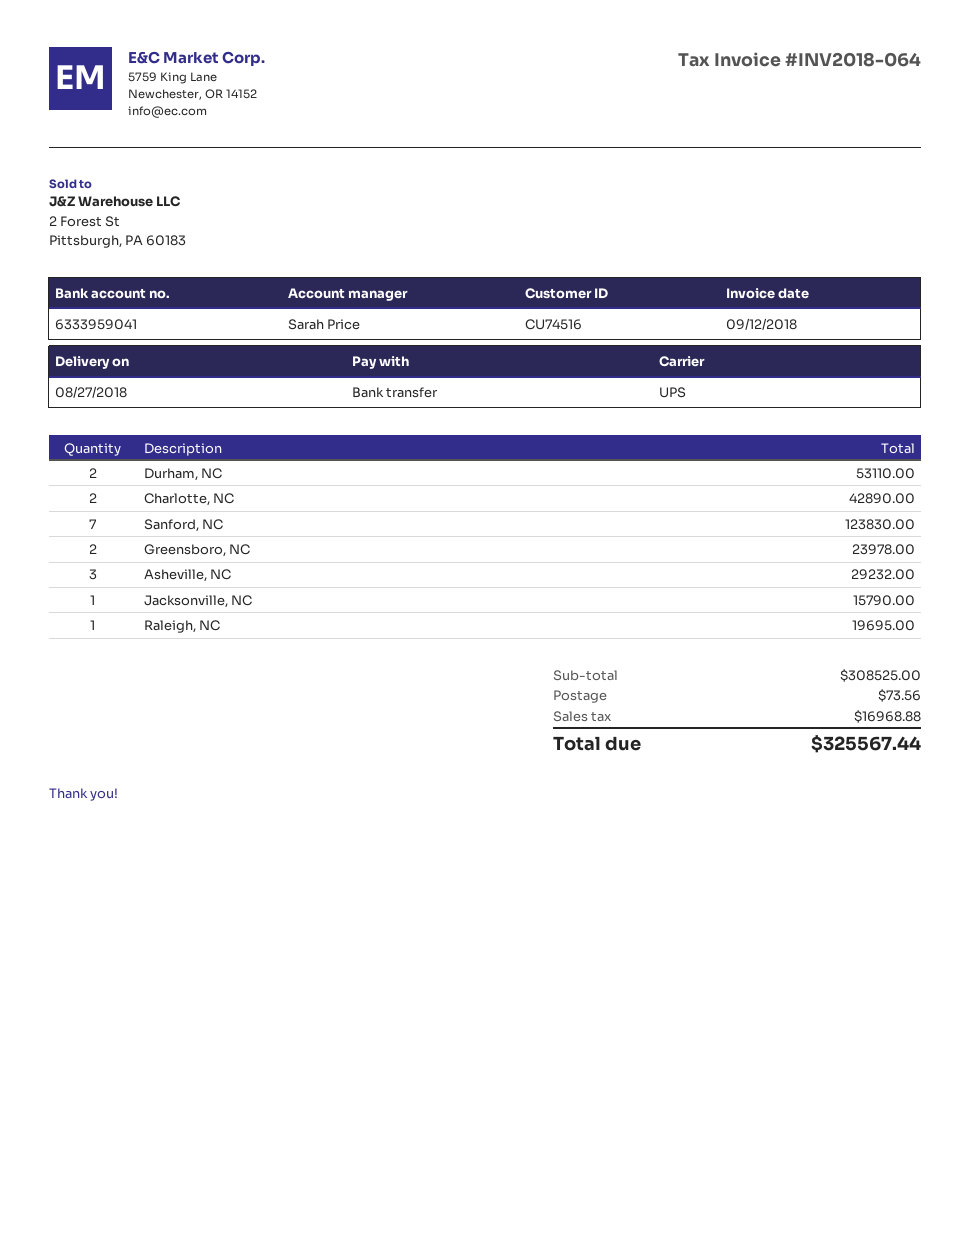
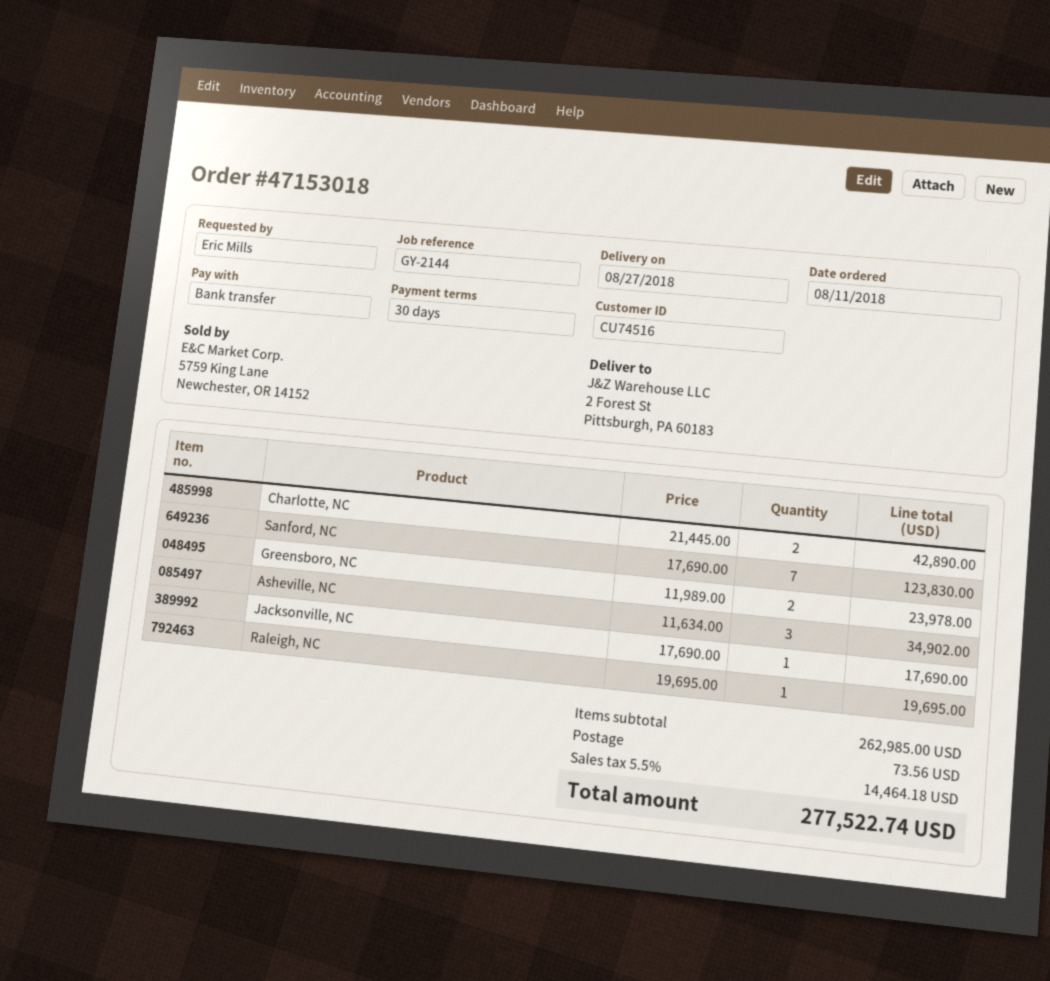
Durham, NC: 2 for 53110.00 -> none
Asheville, NC: 3 for 29232.00 -> 3 for 34902.00
Jacksonville, NC: 1 for 15790.00 -> 1 for 17690.00
subtotal: 308525.00 -> 262985.00
tax: 16968.88 -> 14464.18
total: 325567.44 -> 277522.74

